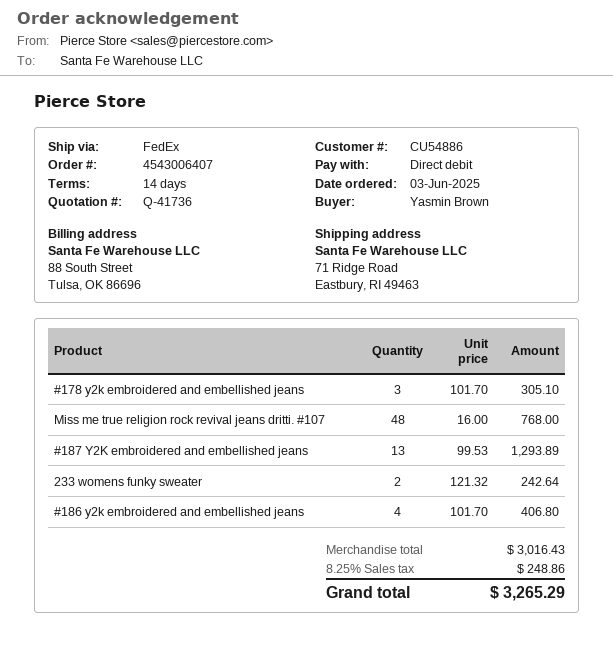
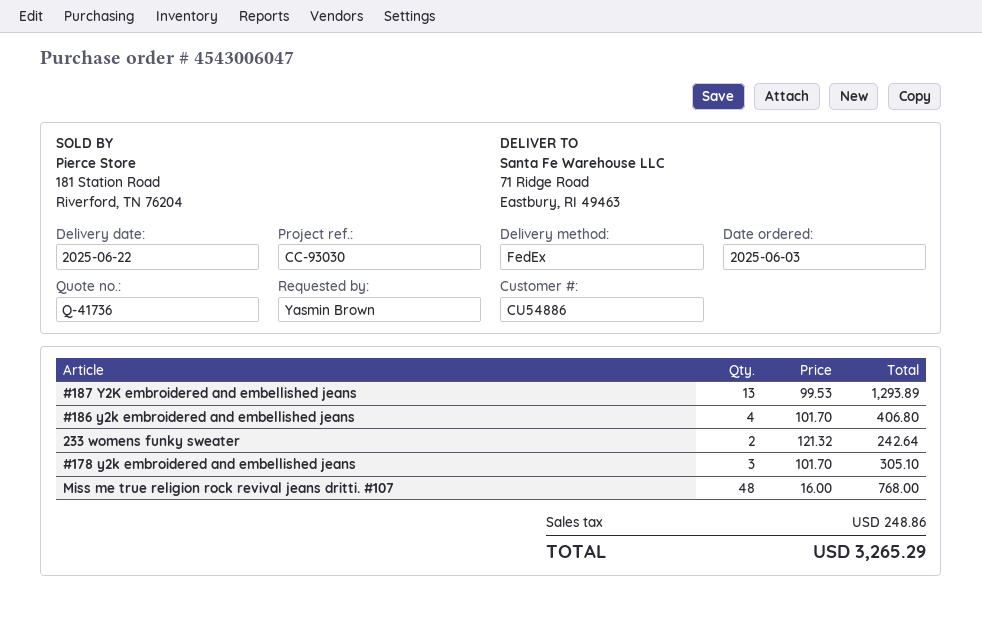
order number: 4543006407 -> 4543006047

